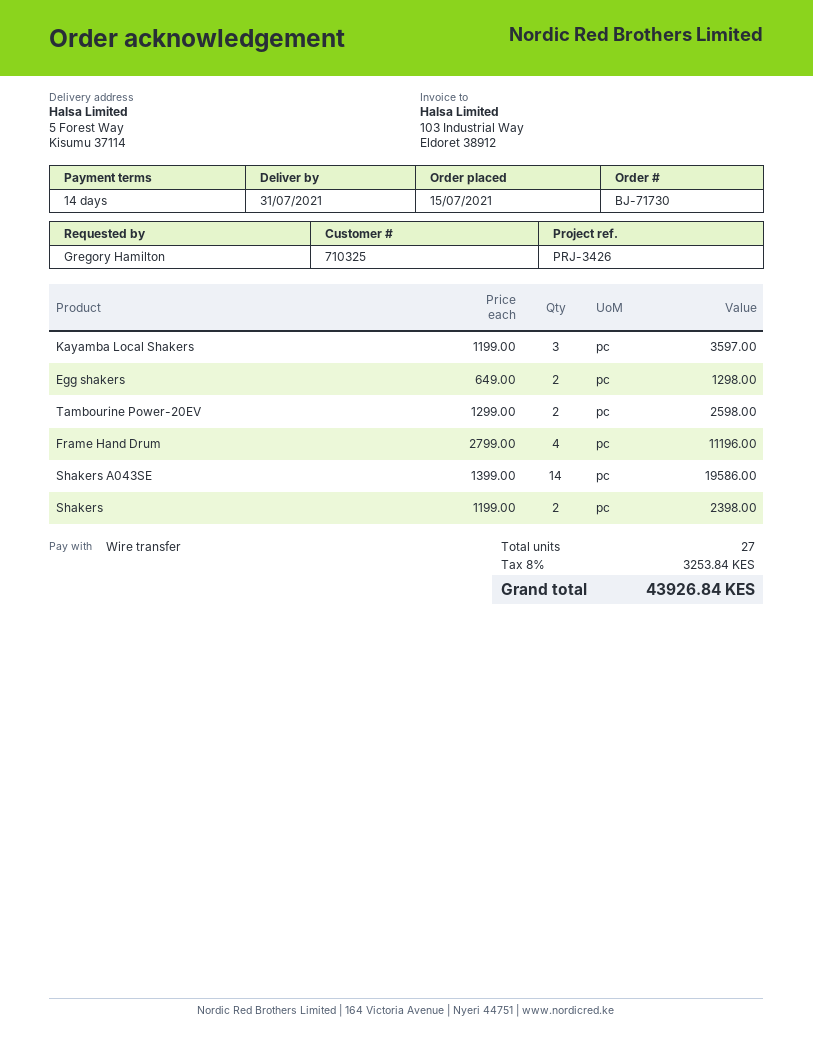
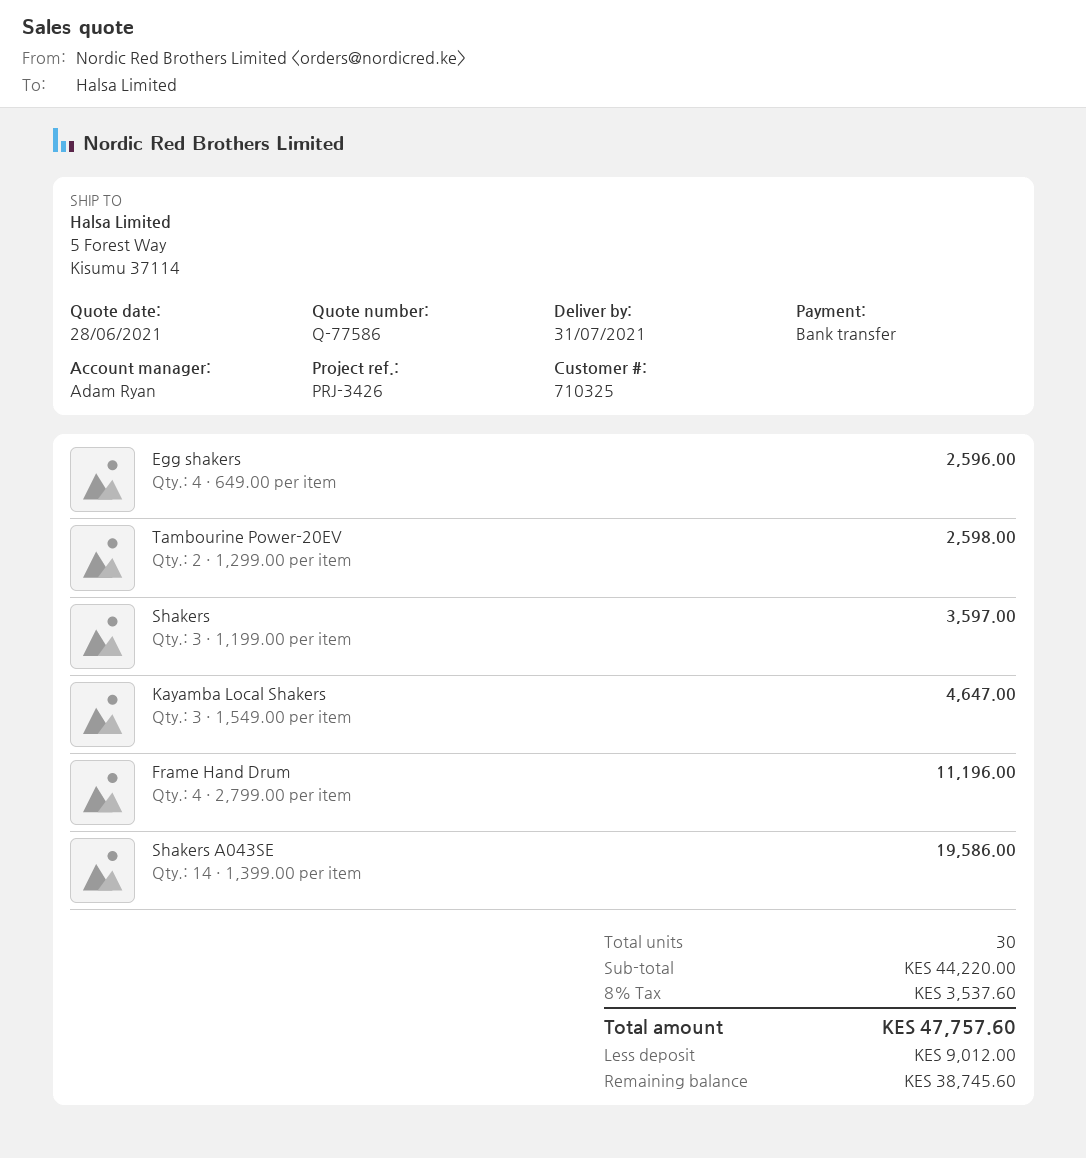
Kayamba Local Shakers: 3 x 1199.00 = 3597.00 -> 3 x 1549.00 = 4647.00
Egg shakers: 2 x 649.00 = 1298.00 -> 4 x 649.00 = 2596.00
Shakers: 2 x 1199.00 = 2398.00 -> 3 x 1199.00 = 3597.00
total quantity: 27 -> 30
tax: 8% = 3253.84 -> 8% = 3537.60
total: 43926.84 -> 47757.60

